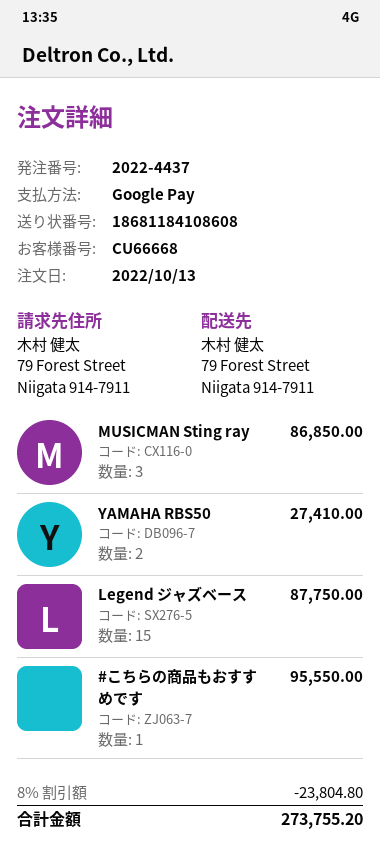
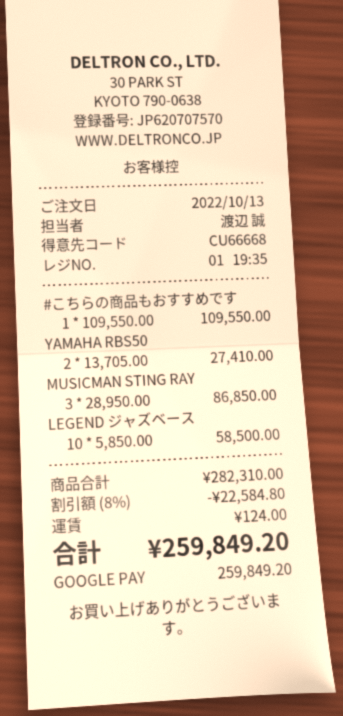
Legend ジャズベース: 15 for 87750.00 -> 10 for 58500.00
#こちらの商品もおすすめです: 1 for 95550.00 -> 1 for 109550.00
discount: 8% = 23804.80 -> 8% = 22584.80
shipping: none -> 124.00
total: 273755.20 -> 259849.20

